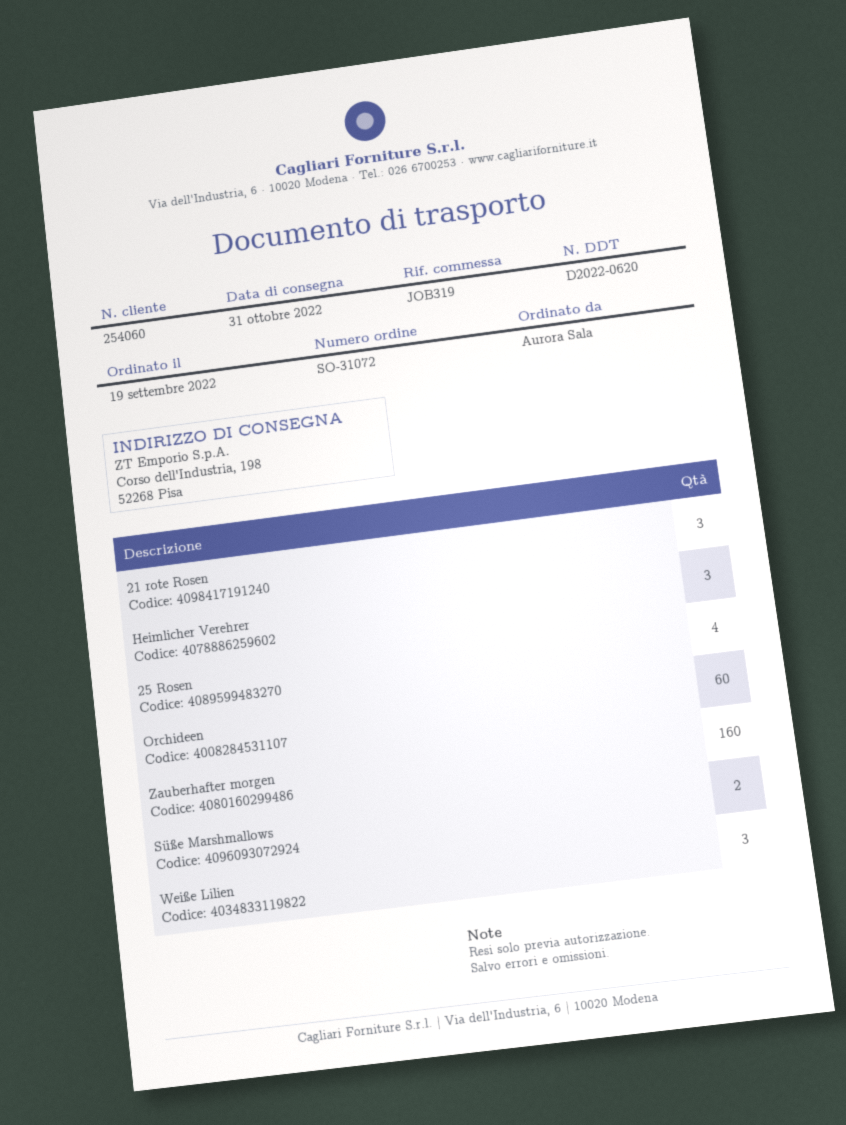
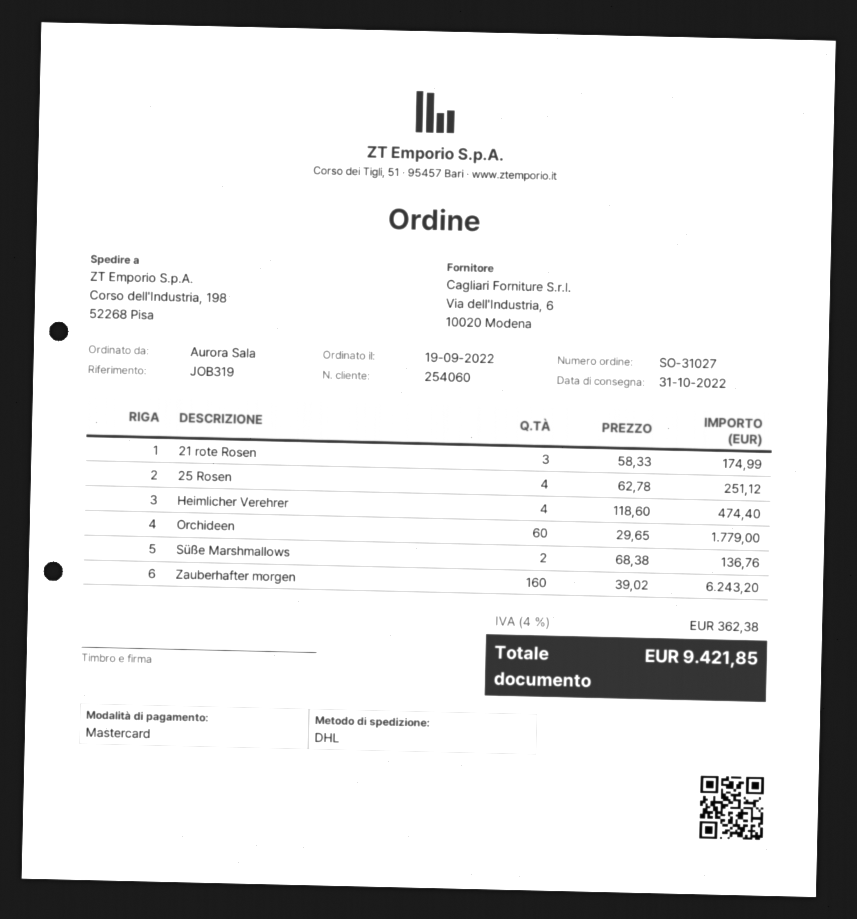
order number: SO-31072 -> SO-31027
Heimlicher Verehrer: 3 -> 4
Weiße Lilien: 3 -> none

